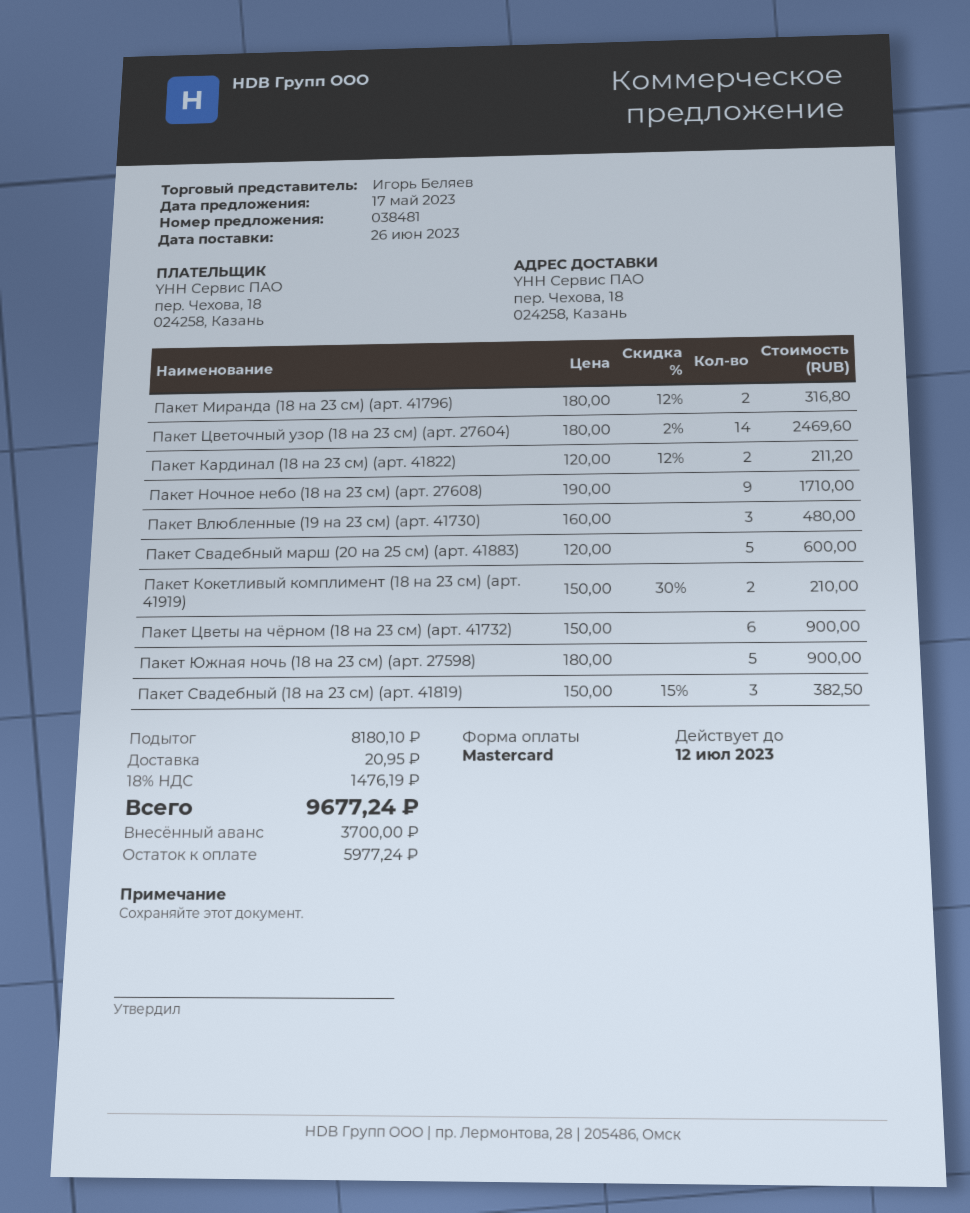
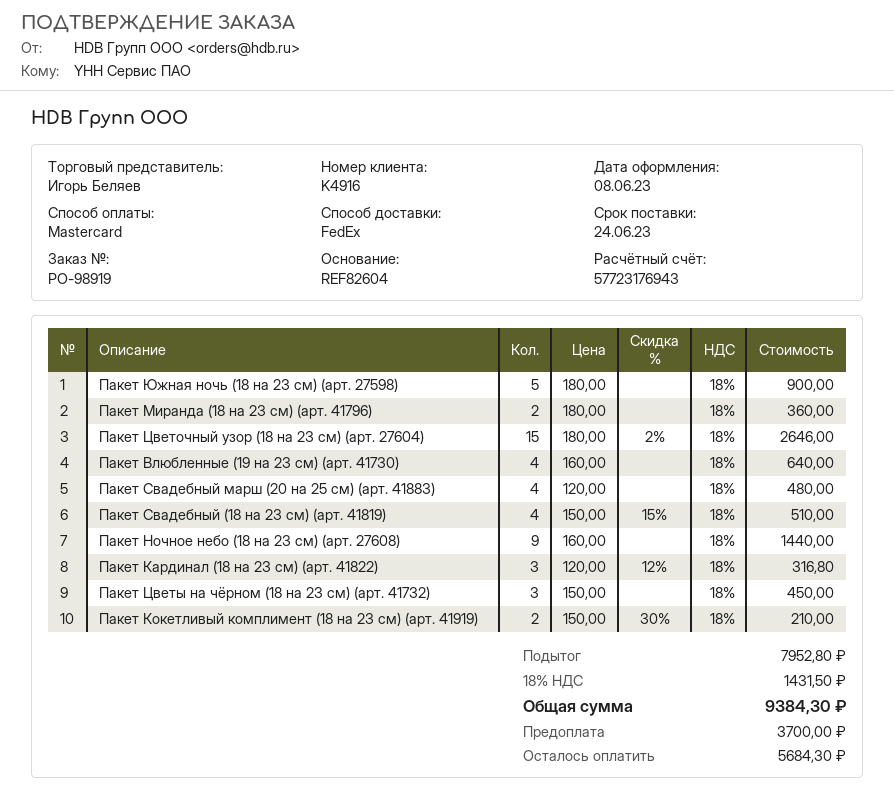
delivery date: 2023-06-26 -> 2023-06-24
Пакет Миранда (18 на 23 см) (арт. 41796): 2 x 180.00 - 12% = 316.80 -> 2 x 180.00 = 360.00
Пакет Цветочный узор (18 на 23 см) (арт. 27604): 14 x 180.00 - 2% = 2469.60 -> 15 x 180.00 - 2% = 2646.00
Пакет Кардинал (18 на 23 см) (арт. 41822): 2 x 120.00 - 12% = 211.20 -> 3 x 120.00 - 12% = 316.80
Пакет Ночное небо (18 на 23 см) (арт. 27608): 9 x 190.00 = 1710.00 -> 9 x 160.00 = 1440.00
Пакет Влюбленные (19 на 23 см) (арт. 41730): 3 x 160.00 = 480.00 -> 4 x 160.00 = 640.00
Пакет Свадебный марш (20 на 25 см) (арт. 41883): 5 x 120.00 = 600.00 -> 4 x 120.00 = 480.00
Пакет Цветы на чёрном (18 на 23 см) (арт. 41732): 6 x 150.00 = 900.00 -> 3 x 150.00 = 450.00
Пакет Свадебный (18 на 23 см) (арт. 41819): 3 x 150.00 - 15% = 382.50 -> 4 x 150.00 - 15% = 510.00
subtotal: 8180.10 -> 7952.80
shipping: 20.95 -> none
tax: 18% = 1476.19 -> 18% = 1431.50
total: 9677.24 -> 9384.30
balance: 5977.24 -> 5684.30

